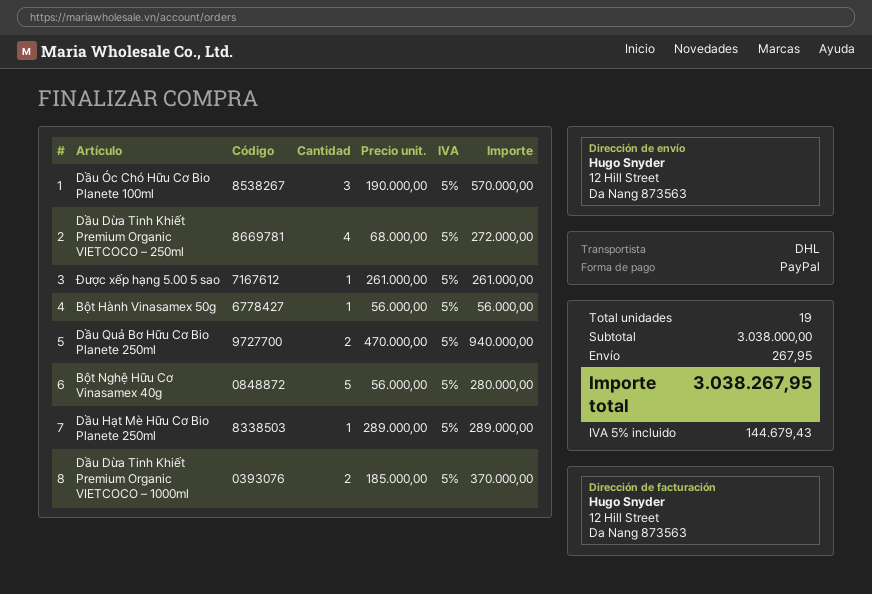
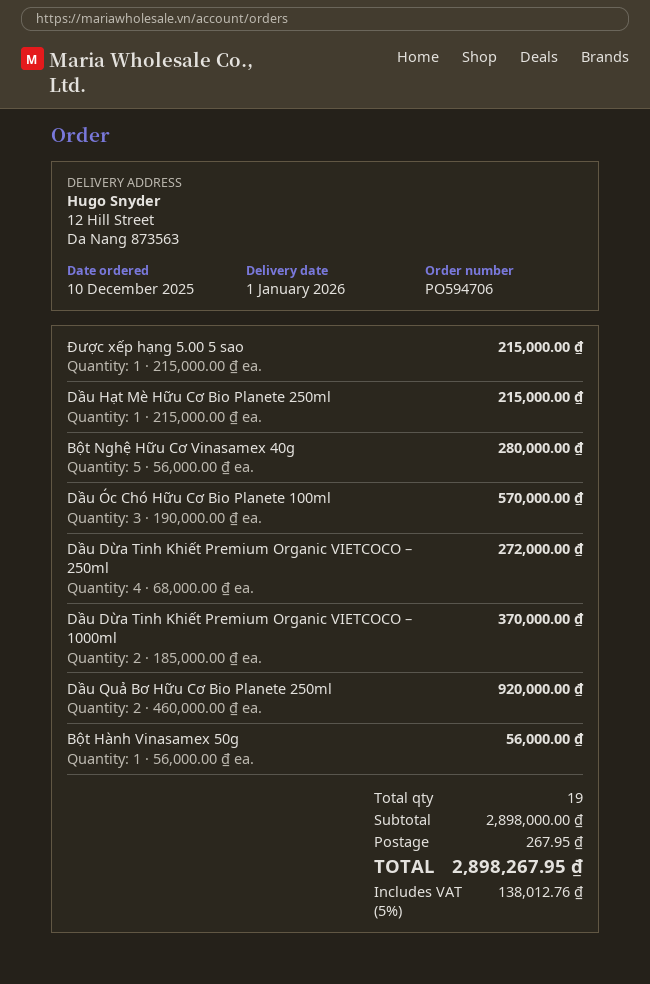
Được xếp hạng 5.00 5 sao: 1 x 261000.00 = 261000.00 -> 1 x 215000.00 = 215000.00
Dầu Quả Bơ Hữu Cơ Bio Planete 250ml: 2 x 470000.00 = 940000.00 -> 2 x 460000.00 = 920000.00
Dầu Hạt Mè Hữu Cơ Bio Planete 250ml: 1 x 289000.00 = 289000.00 -> 1 x 215000.00 = 215000.00
subtotal: 3038000.00 -> 2898000.00
tax: 5% = 144679.43 -> 5% = 138012.76
total: 3038267.95 -> 2898267.95

